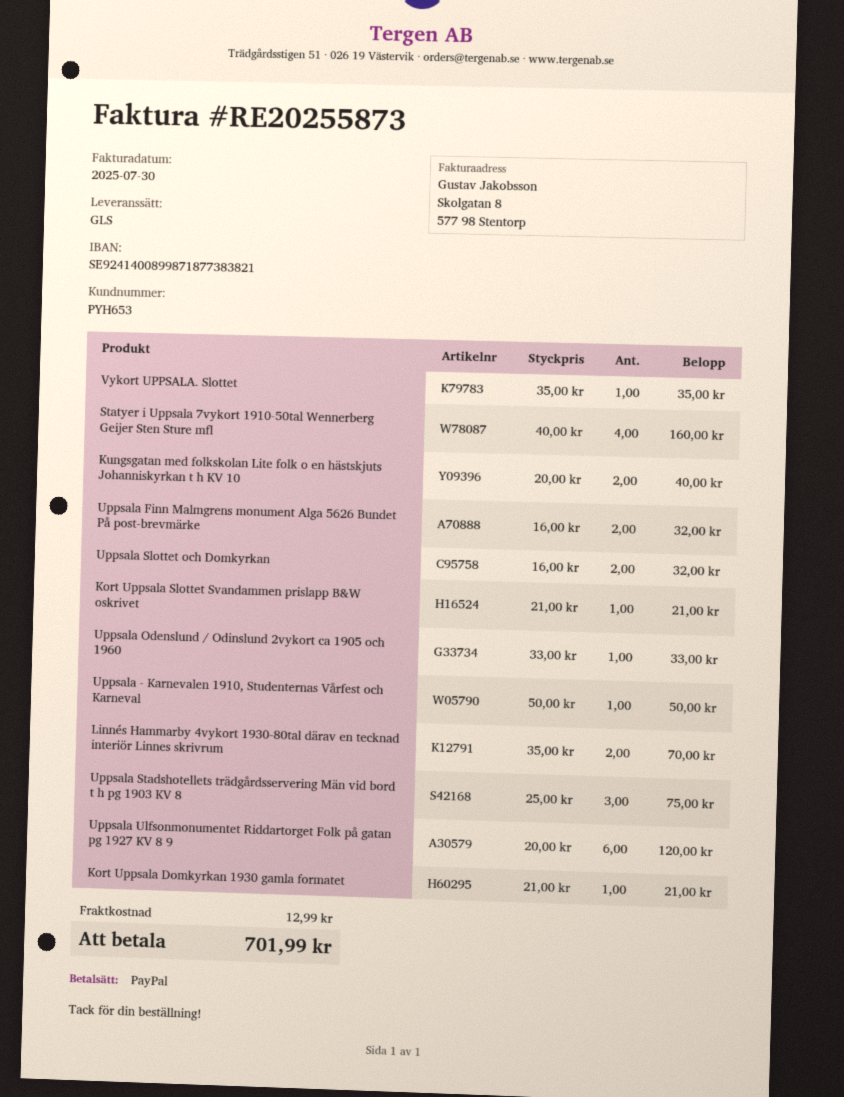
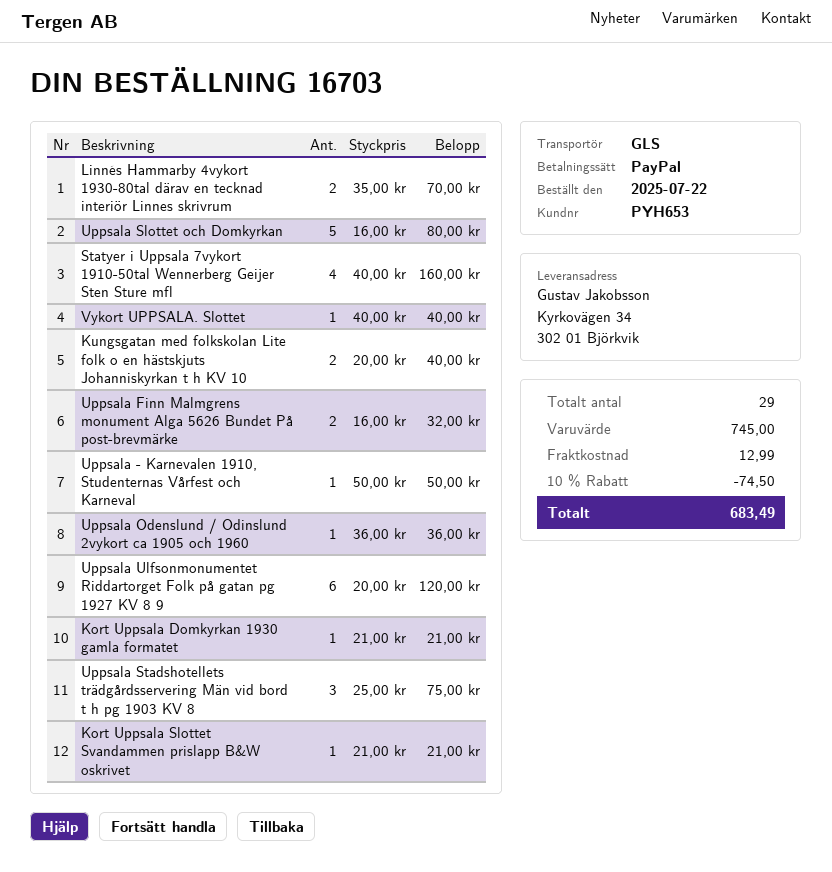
Vykort UPPSALA. Slottet: 1 x 35.00 = 35.00 -> 1 x 40.00 = 40.00
Uppsala Slottet och Domkyrkan: 2 x 16.00 = 32.00 -> 5 x 16.00 = 80.00
Uppsala Odenslund / Odinslund 2vykort ca 1905 och 1960: 1 x 33.00 = 33.00 -> 1 x 36.00 = 36.00
discount: none -> 10% = 74.50
total: 701.99 -> 683.49

